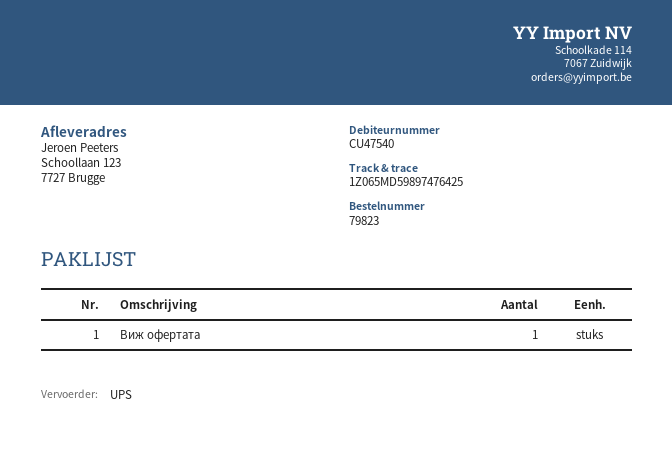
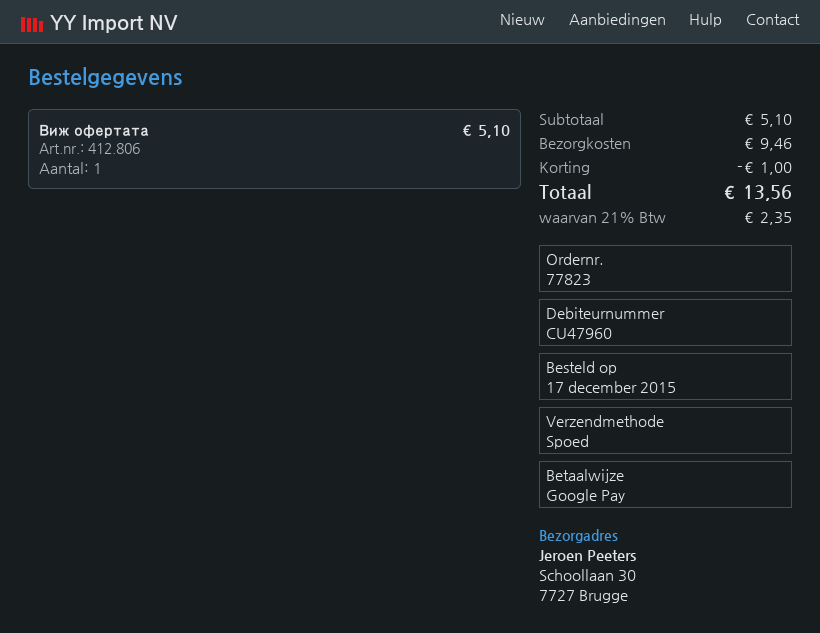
order number: 79823 -> 77823
customer number: CU47540 -> CU47960
shipping method: UPS -> express
ship to: Schoollaan 123, 7727 Brugge -> Schoollaan 30, 7727 Brugge

